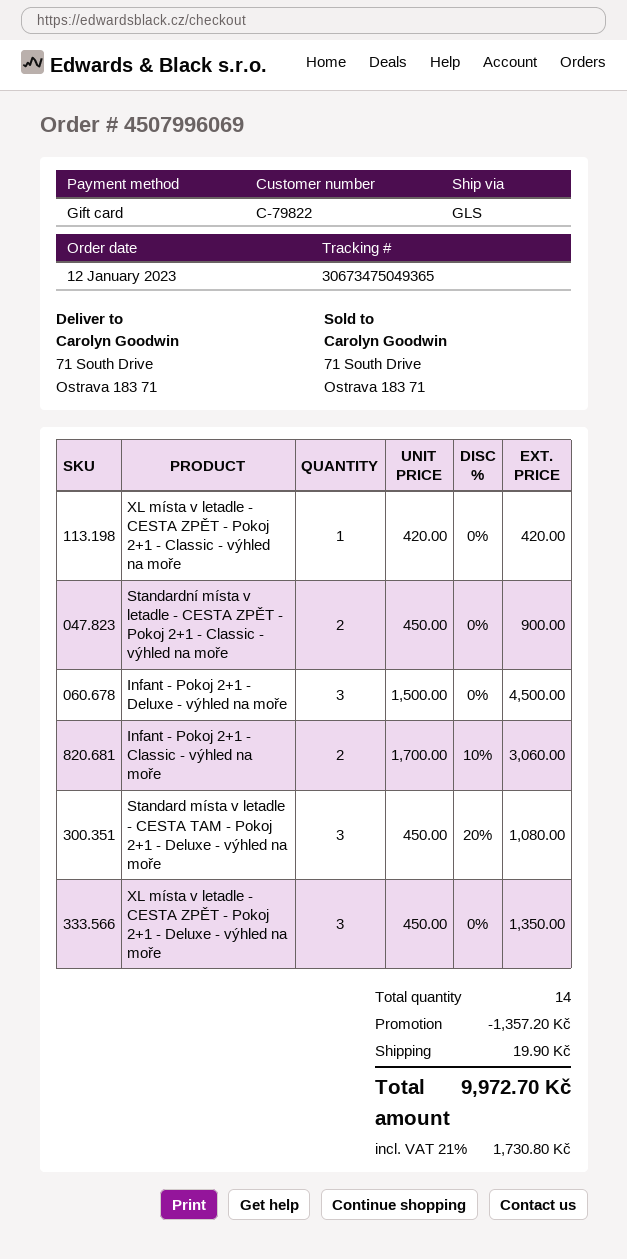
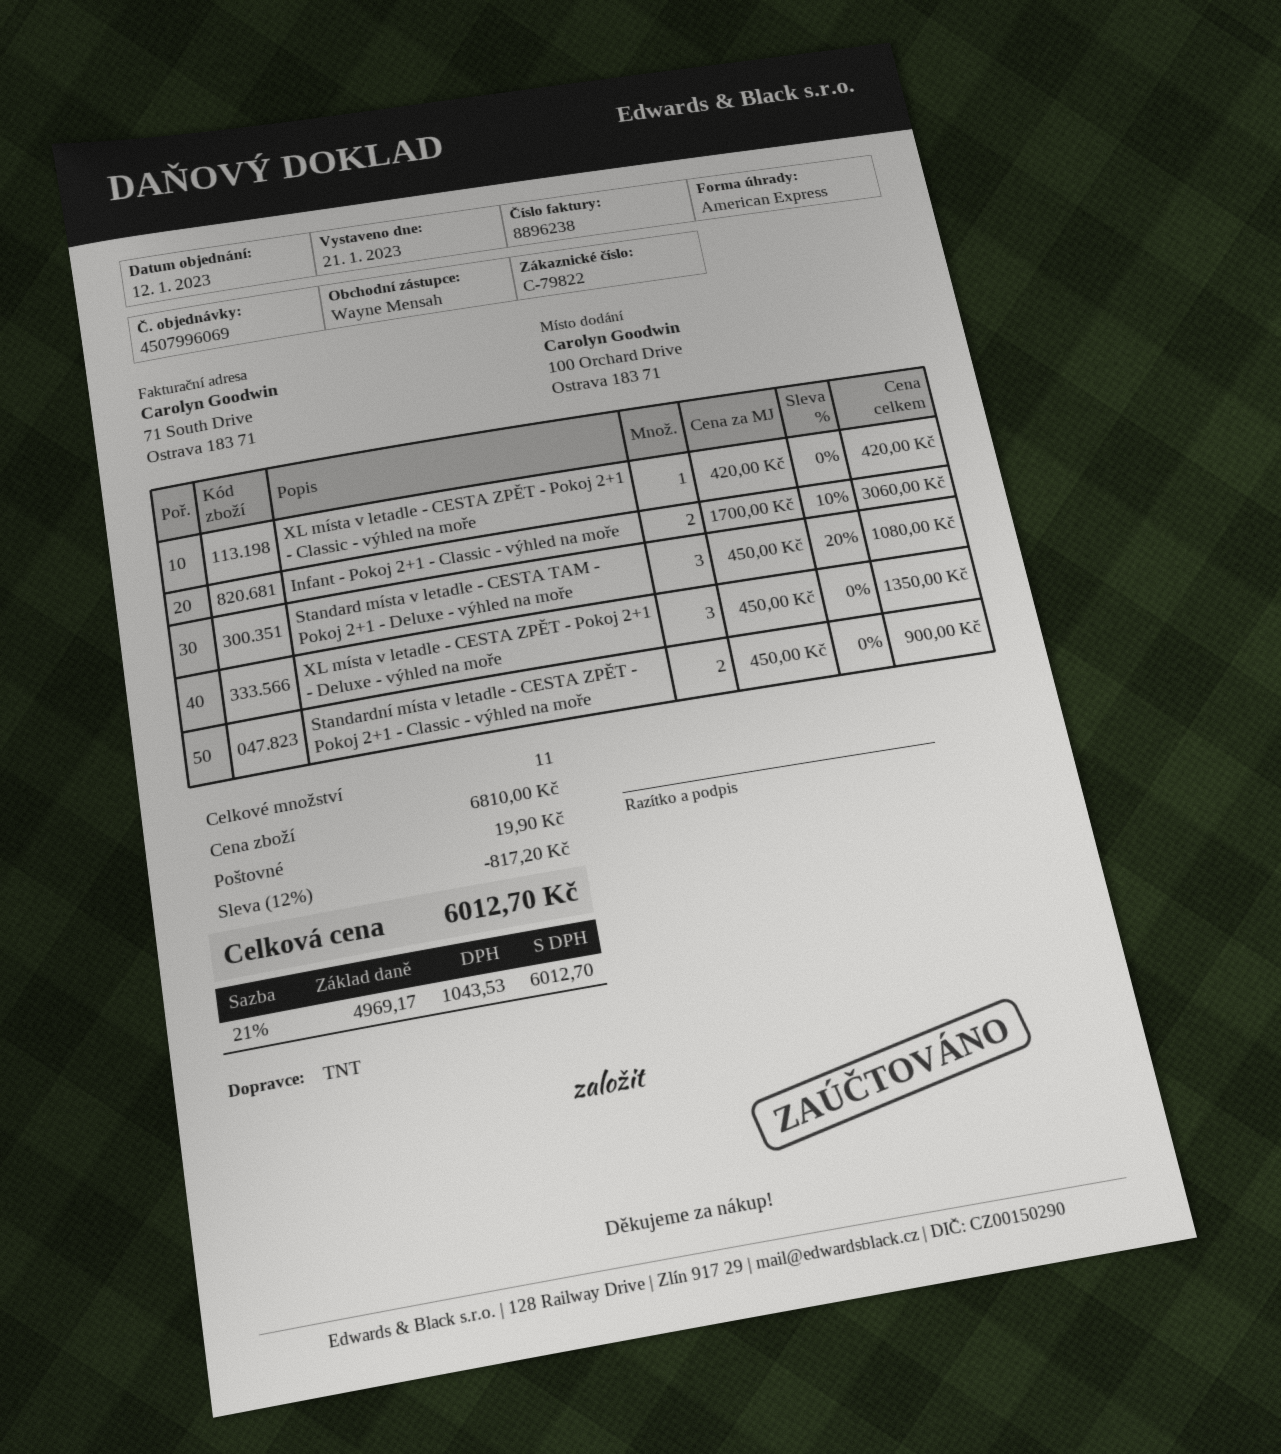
payment method: gift card -> American Express
shipping method: GLS -> TNT
ship to: 71 South Drive, Ostrava 183 71 -> 100 Orchard Drive, Ostrava 183 71
Infant - Pokoj 2+1 - Deluxe - výhled na moře: 3 x 1500.00 = 4500.00 -> none
total quantity: 14 -> 11
discount: 1357.20 -> 817.20
tax: 21% = 1730.80 -> 21% = 1043.53
total: 9972.70 -> 6012.70

